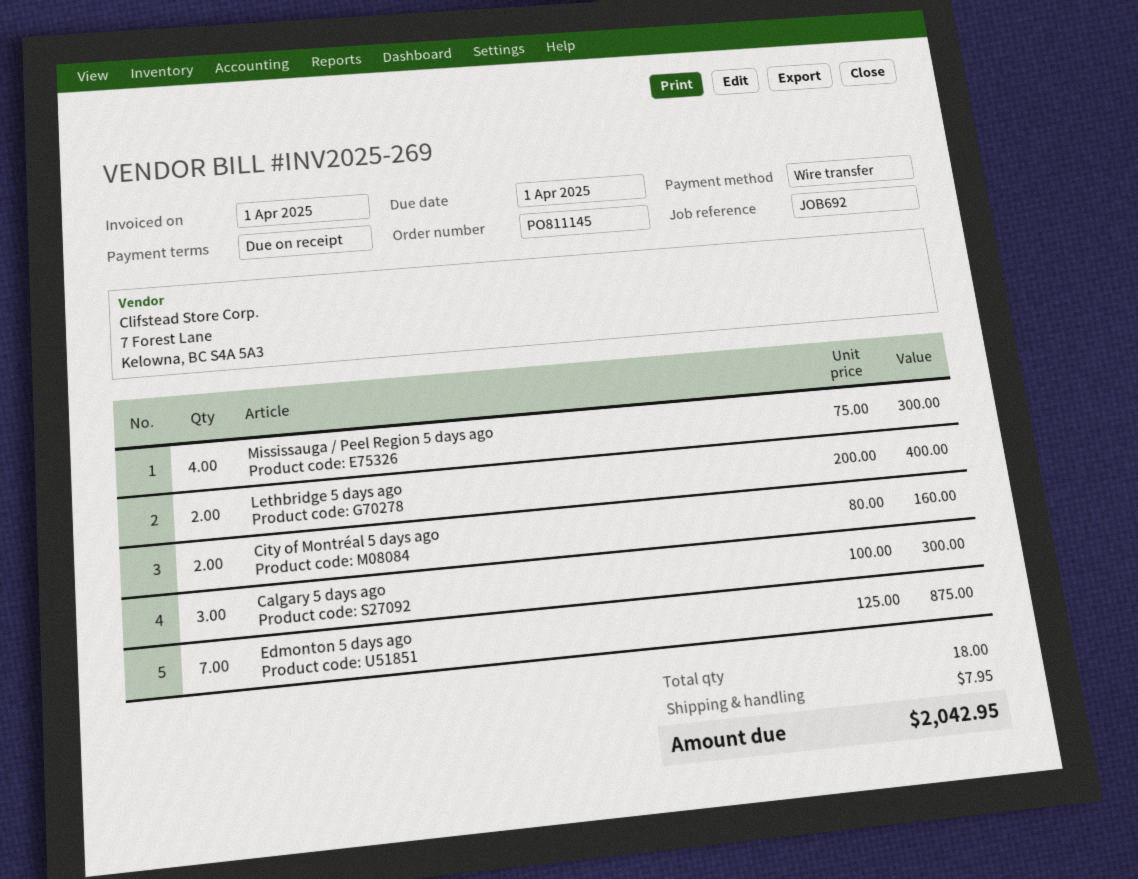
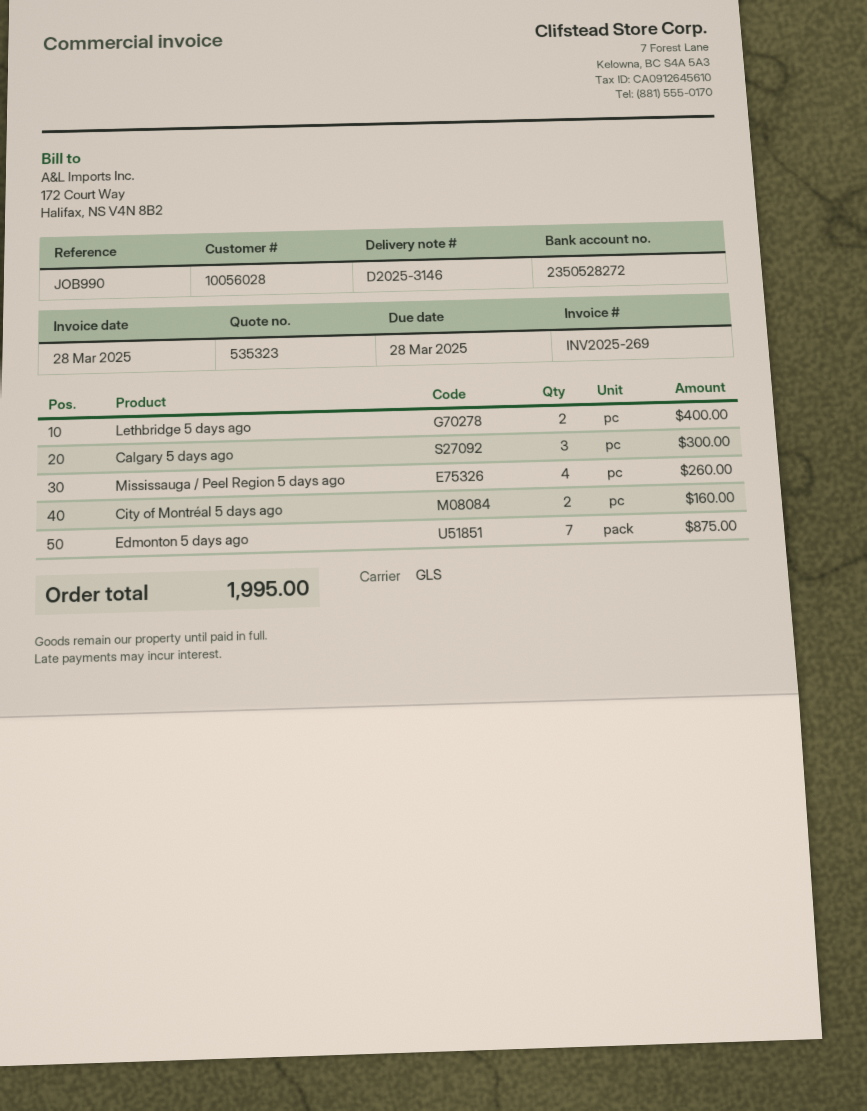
invoice date: 2025-04-01 -> 2025-03-28
due date: 2025-04-01 -> 2025-03-28
reference: JOB692 -> JOB990
Mississauga / Peel Region 5 days ago: 4 for 300.00 -> 4 for 260.00
shipping: 7.95 -> none
total: 2042.95 -> 1995.00

